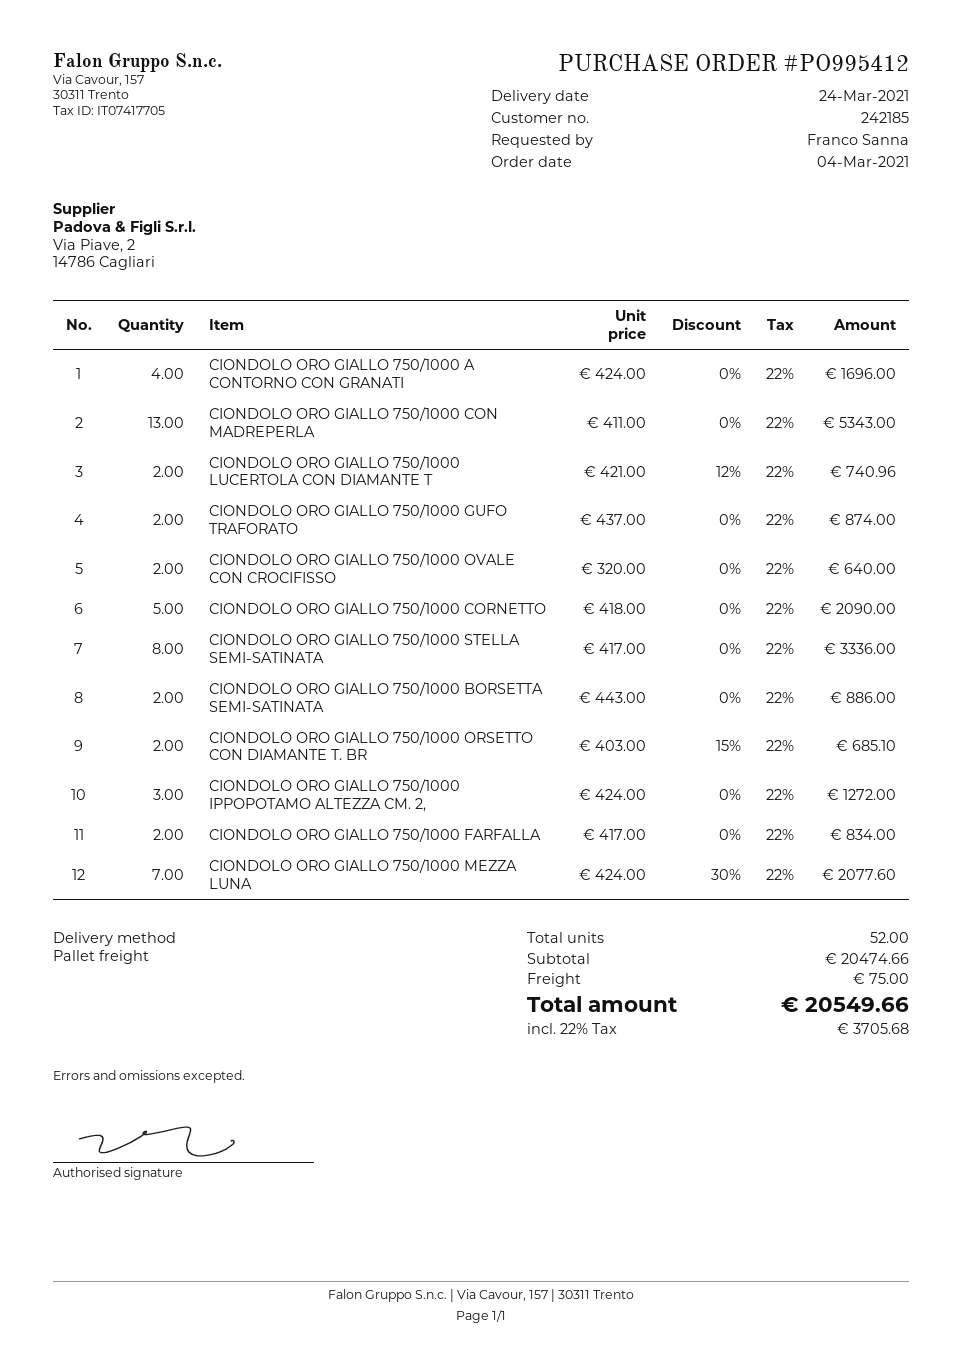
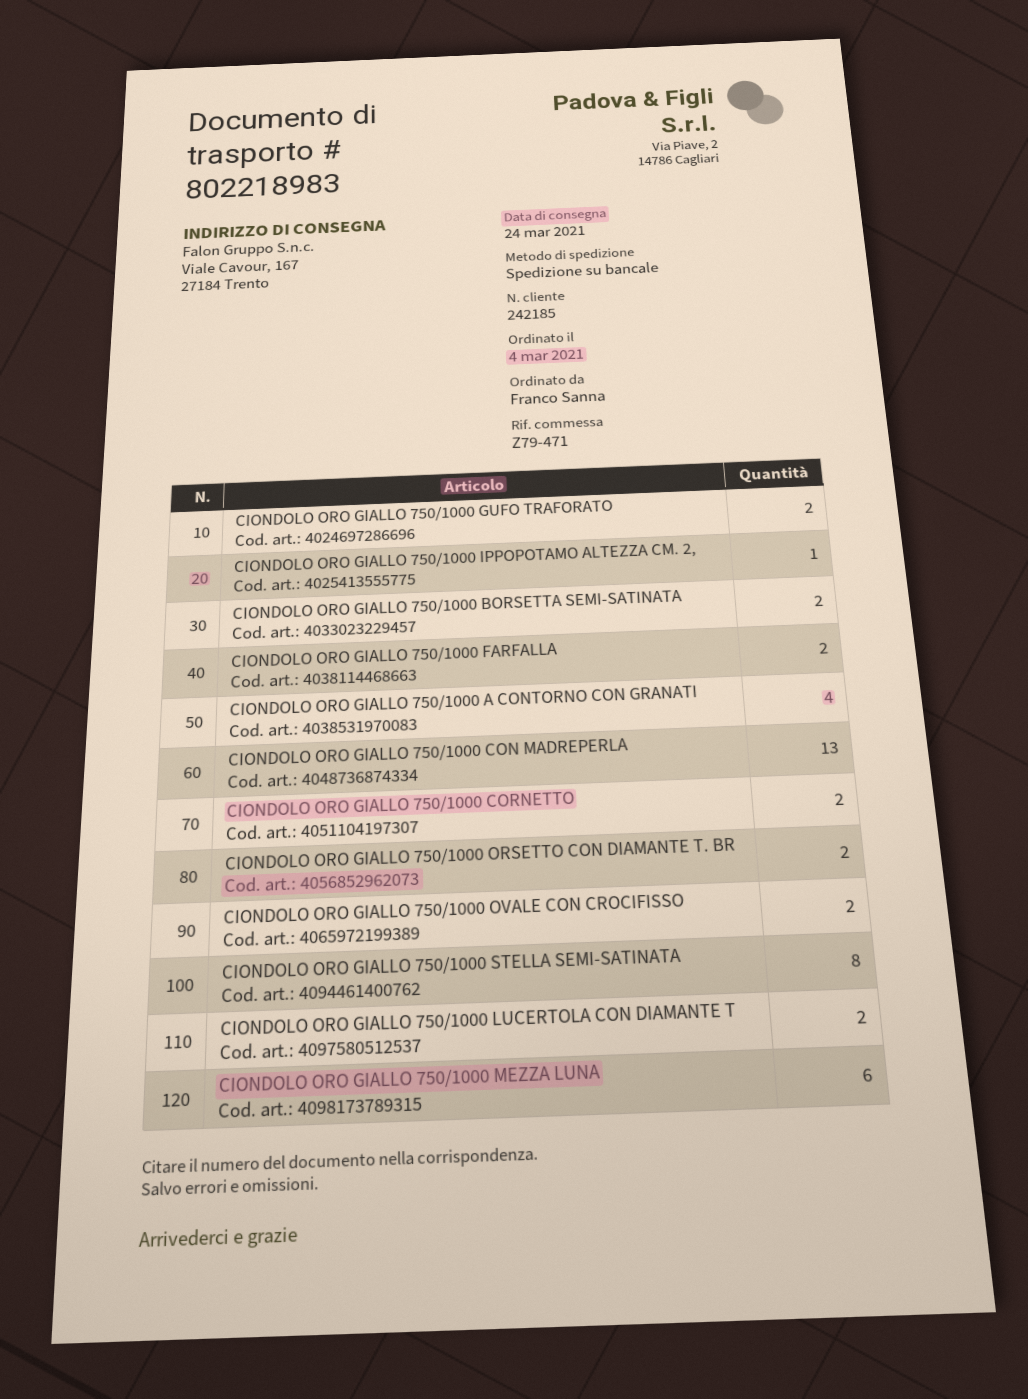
CIONDOLO ORO GIALLO 750/1000 CORNETTO: 5 -> 2
CIONDOLO ORO GIALLO 750/1000 IPPOPOTAMO ALTEZZA CM. 2,: 3 -> 1
CIONDOLO ORO GIALLO 750/1000 MEZZA LUNA: 7 -> 6

